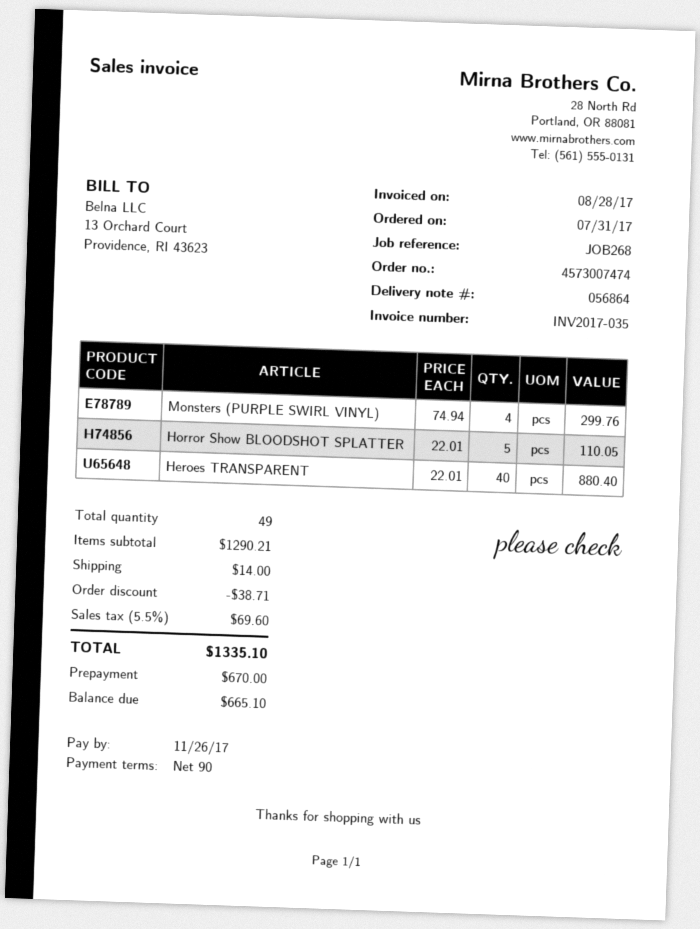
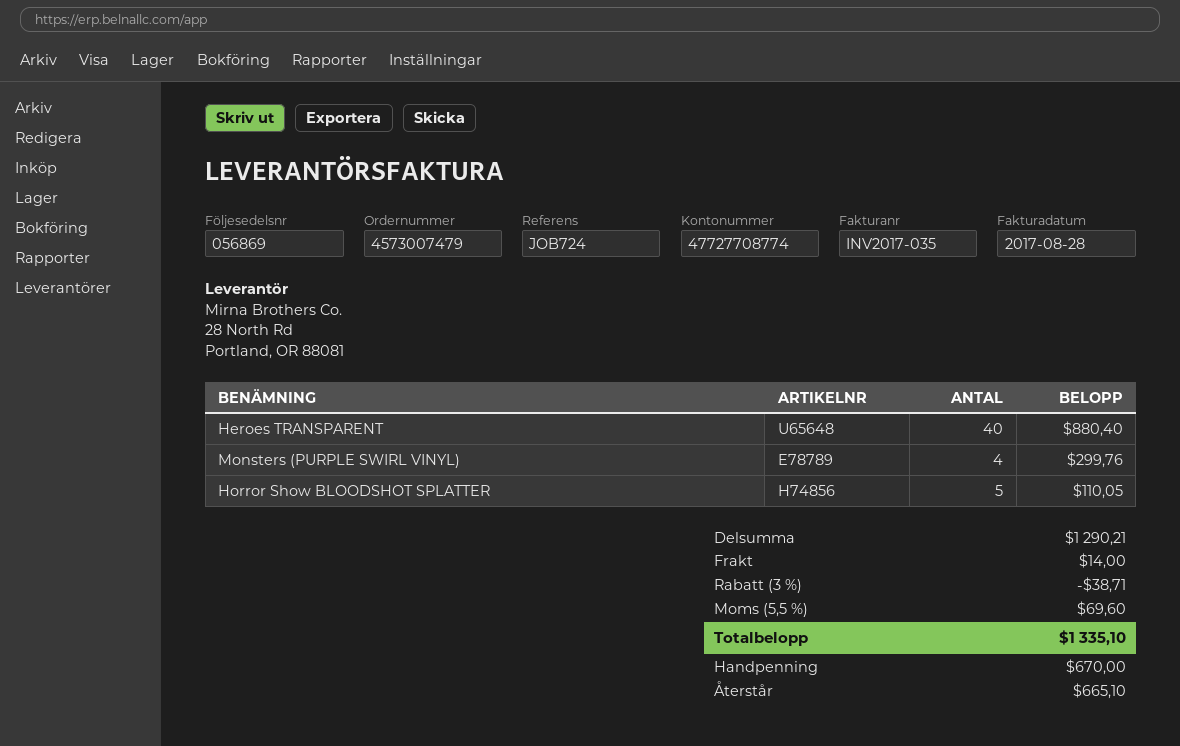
order number: 4573007474 -> 4573007479
delivery note number: 056864 -> 056869
reference: JOB268 -> JOB724

